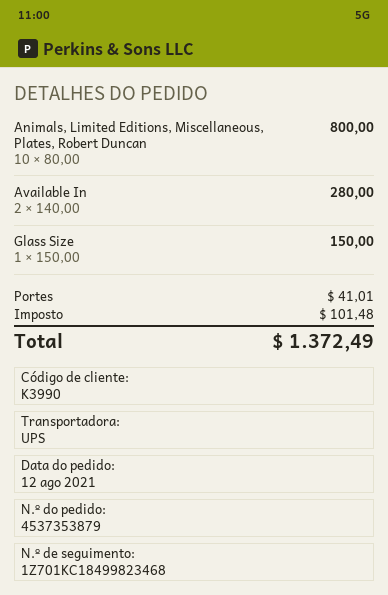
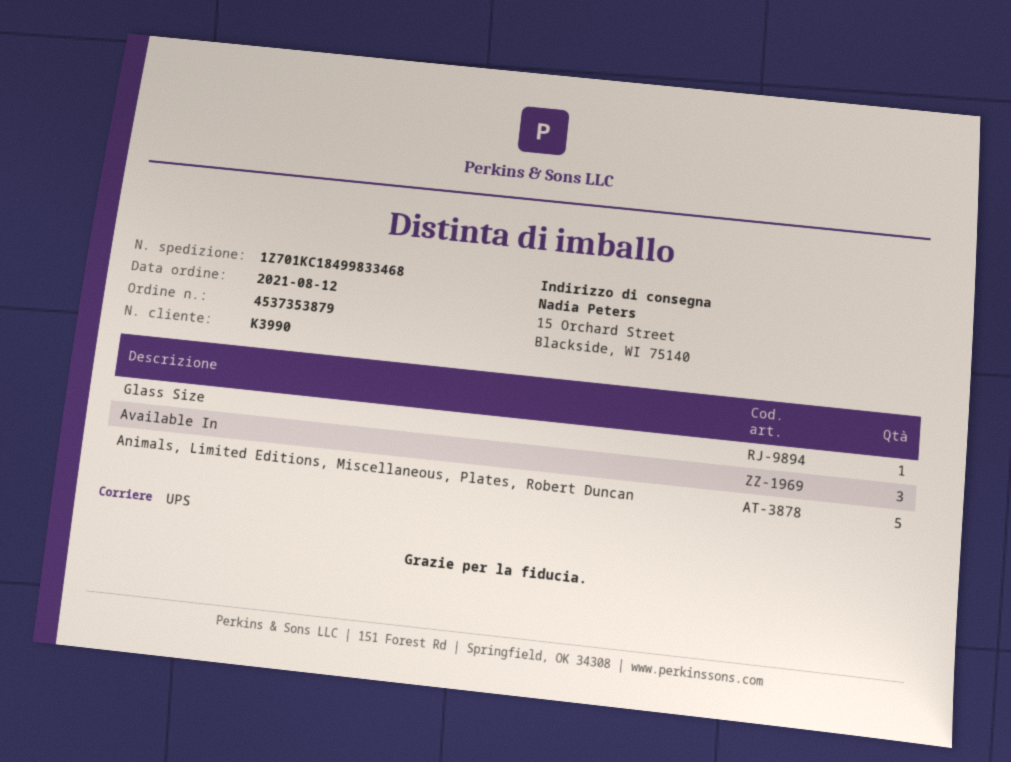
tracking number: 1Z701KC18499823468 -> 1Z701KC18499833468
Animals, Limited Editions, Miscellaneous, Plates, Robert Duncan: 10 -> 5
Available In: 2 -> 3

